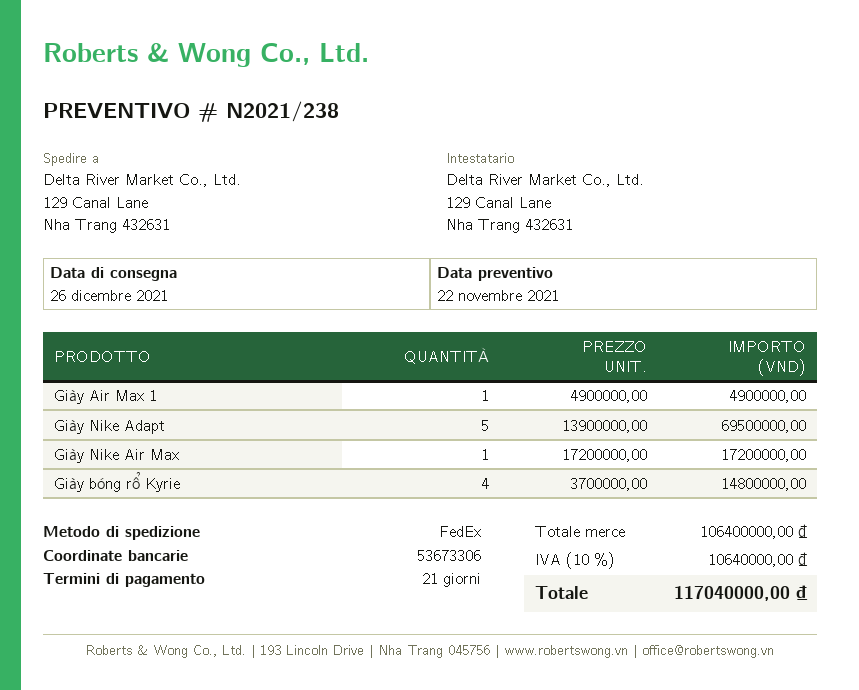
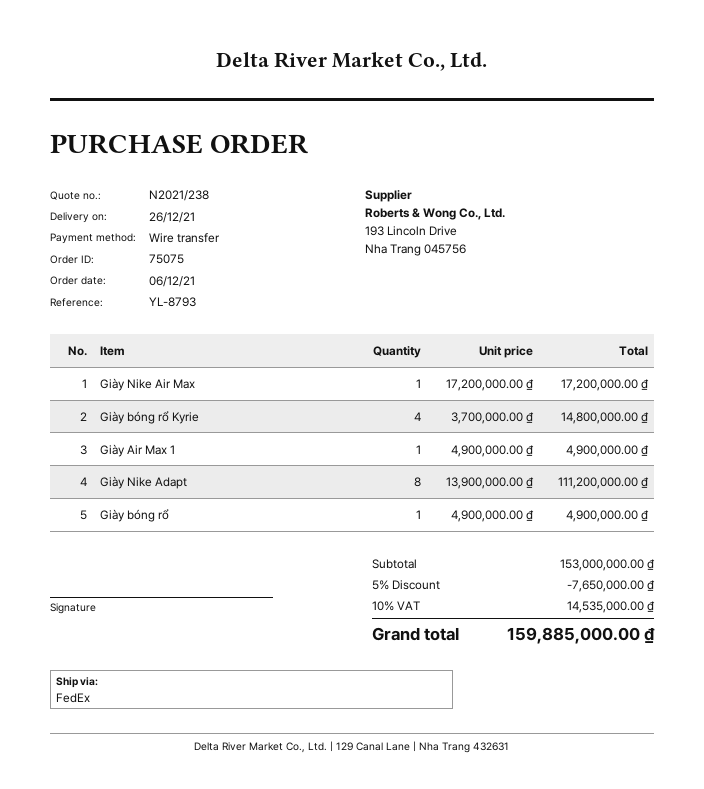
Giày Nike Adapt: 5 x 13900000.00 = 69500000.00 -> 8 x 13900000.00 = 111200000.00
Giày bóng rổ: none -> 1 x 4900000.00 = 4900000.00
subtotal: 106400000.00 -> 153000000.00
discount: none -> 5% = 7650000.00
tax: 10% = 10640000.00 -> 10% = 14535000.00
total: 117040000.00 -> 159885000.00

